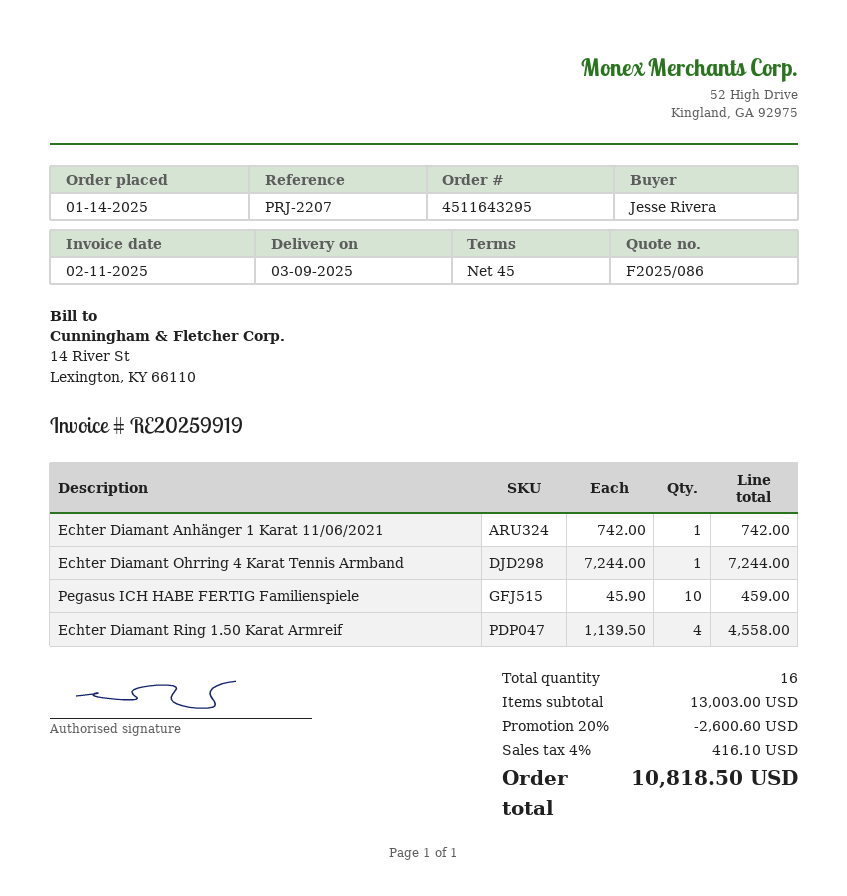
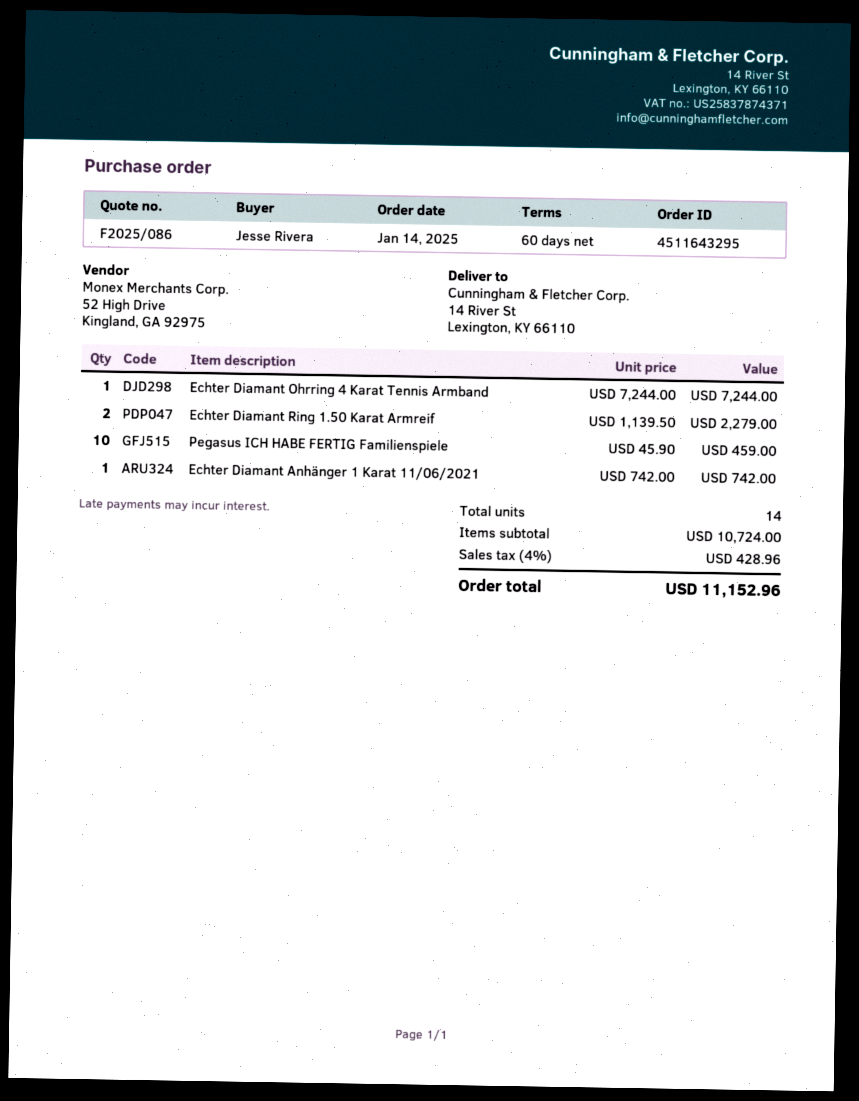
payment terms: 45 days -> 60 days
Echter Diamant Ring 1.50 Karat Armreif: 4 x 1139.50 = 4558.00 -> 2 x 1139.50 = 2279.00
total quantity: 16 -> 14
subtotal: 13003.00 -> 10724.00
discount: 20% = 2600.60 -> none
tax: 4% = 416.10 -> 4% = 428.96
total: 10818.50 -> 11152.96

